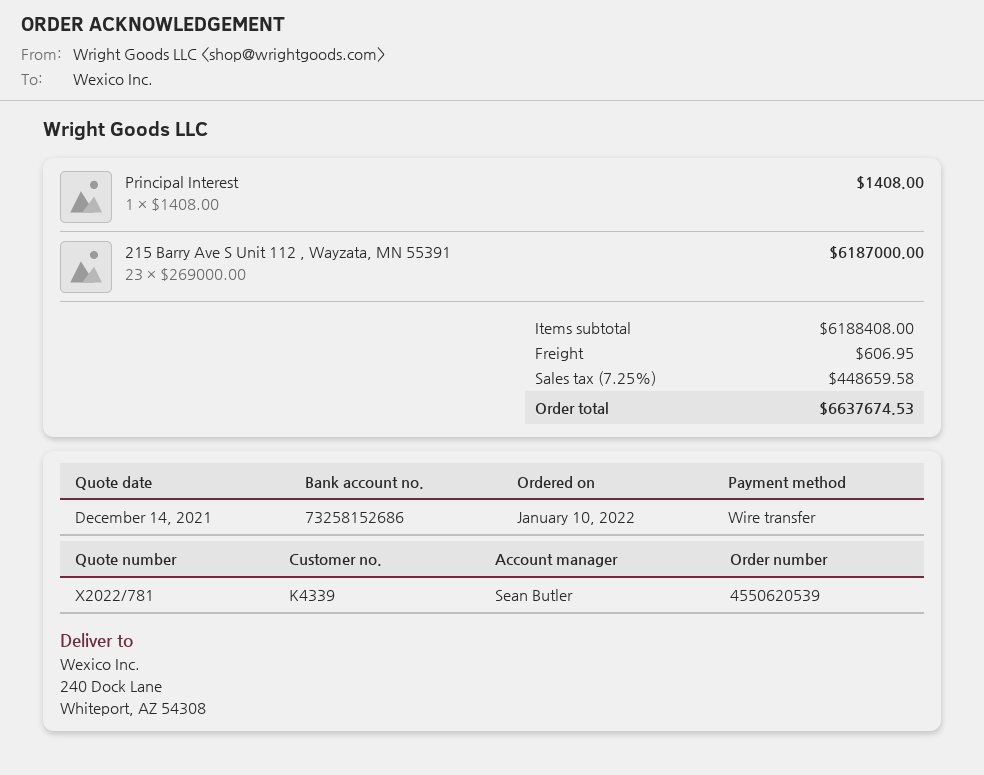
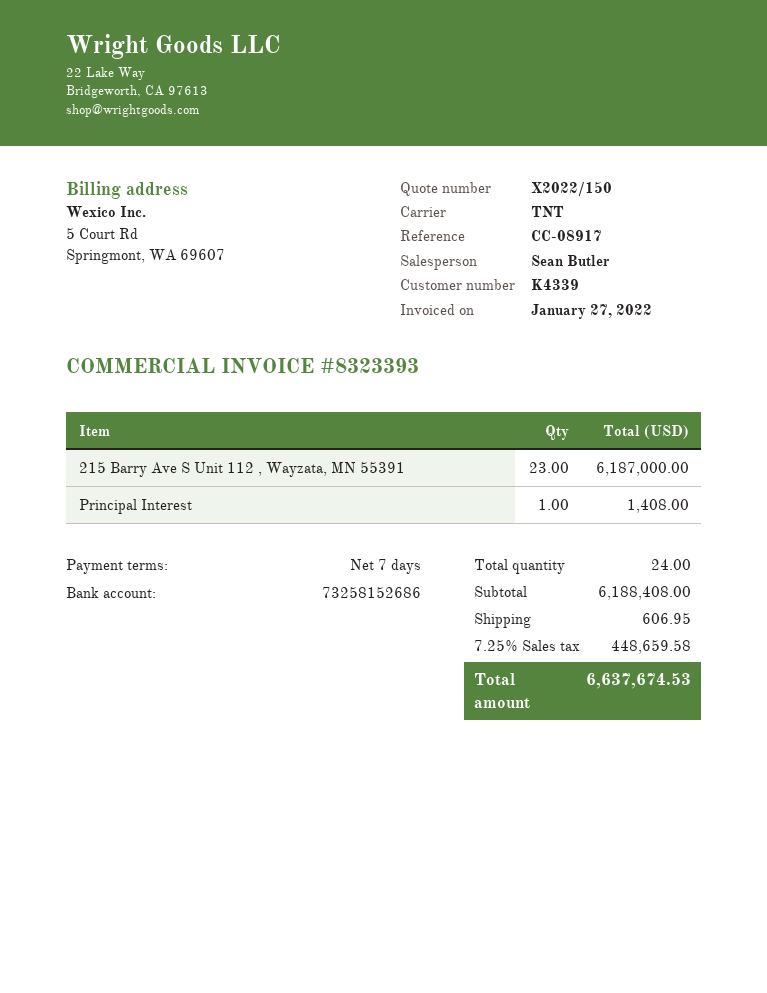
quote number: X2022/781 -> X2022/150

